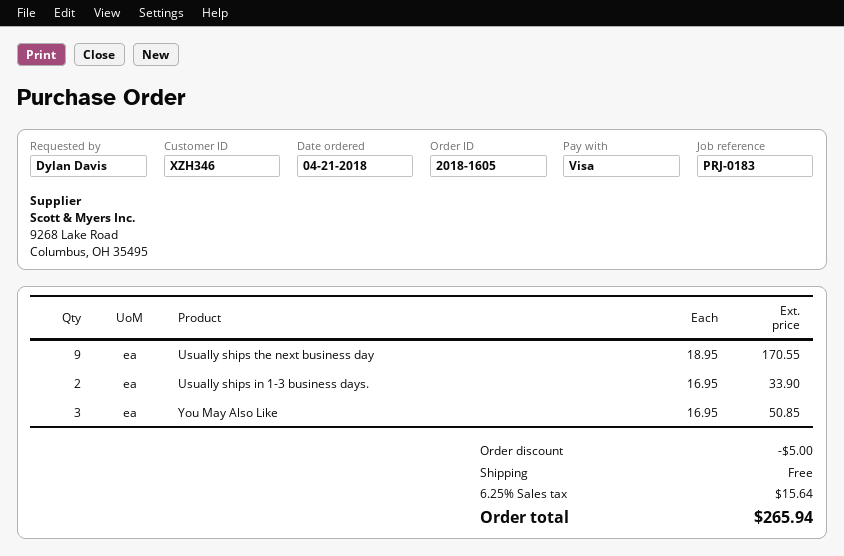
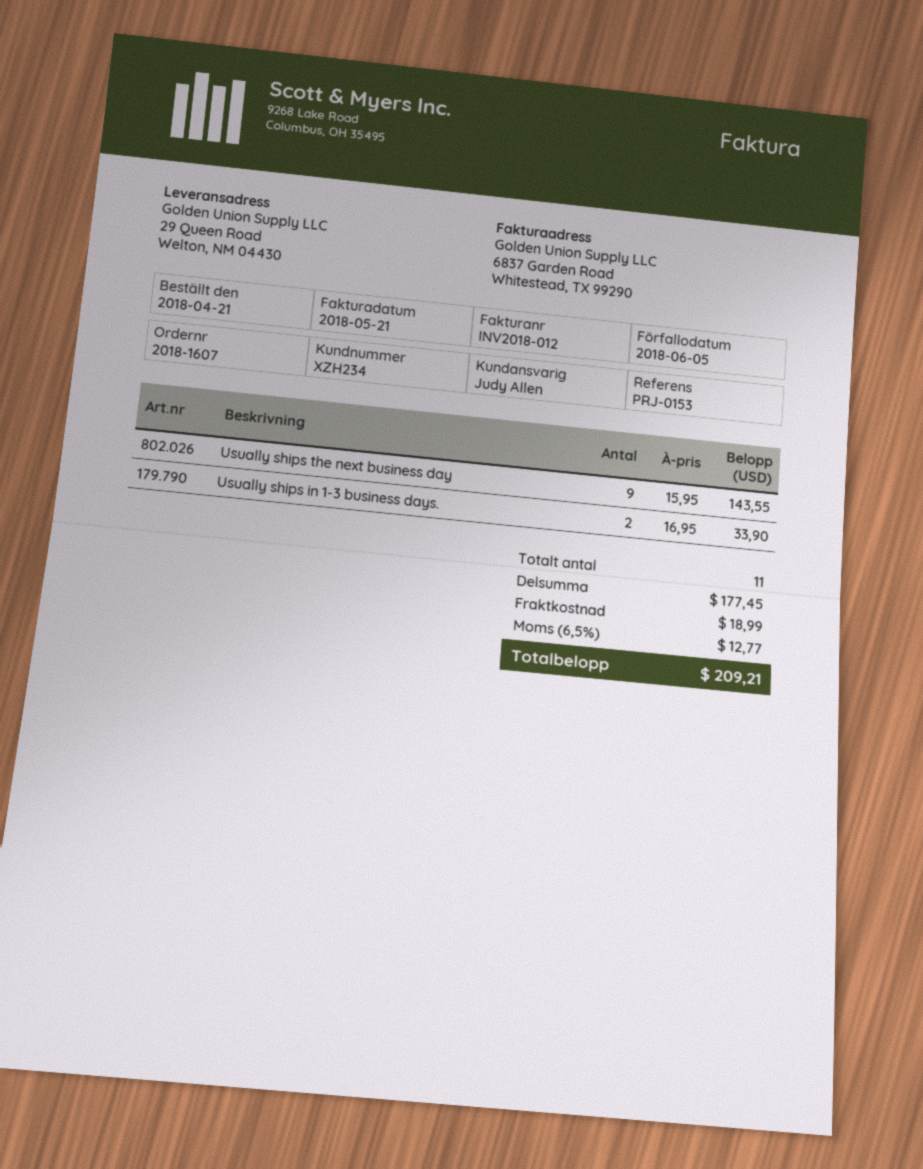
order number: 2018-1605 -> 2018-1607
customer number: XZH346 -> XZH234
reference: PRJ-0183 -> PRJ-0153
Usually ships the next business day: 9 x 18.95 = 170.55 -> 9 x 15.95 = 143.55
You May Also Like: 3 x 16.95 = 50.85 -> none
discount: 5.00 -> none
shipping: 0.00 -> 18.99
tax: 6.25% = 15.64 -> 6.5% = 12.77
total: 265.94 -> 209.21

